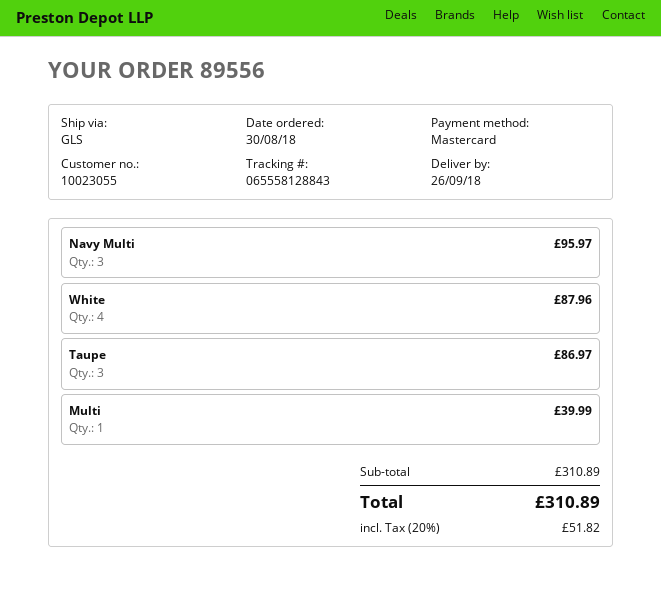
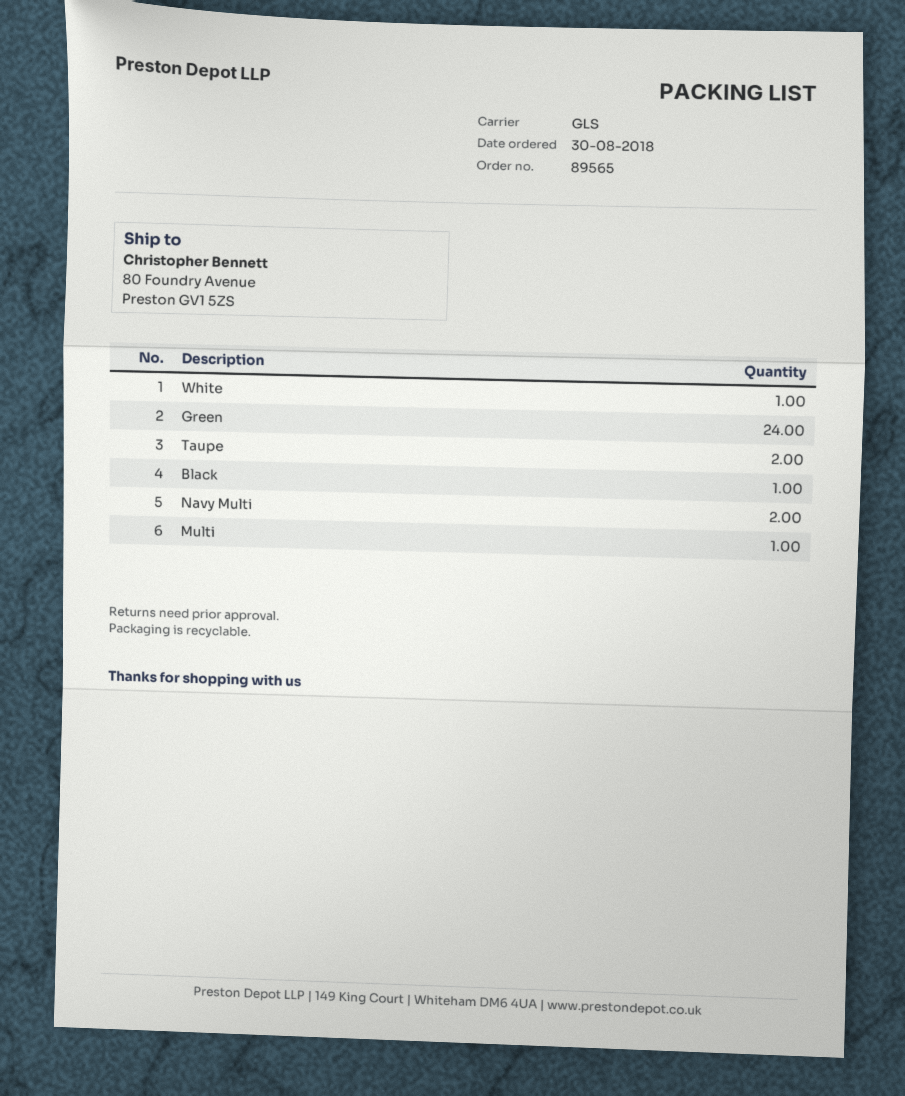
order number: 89556 -> 89565
Navy Multi: 3 -> 2
White: 4 -> 1
Taupe: 3 -> 2
Green: none -> 24
Black: none -> 1

